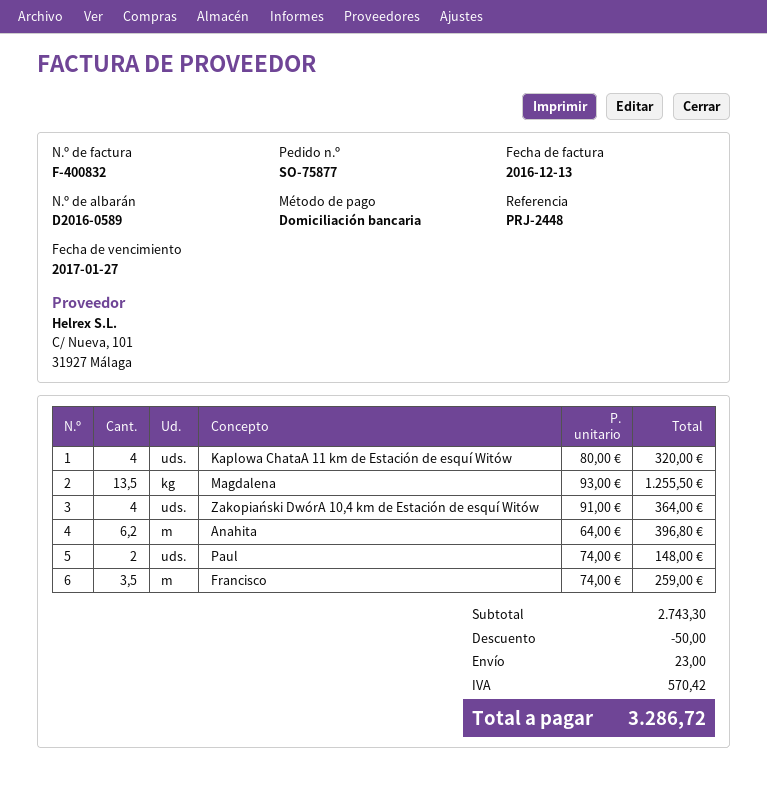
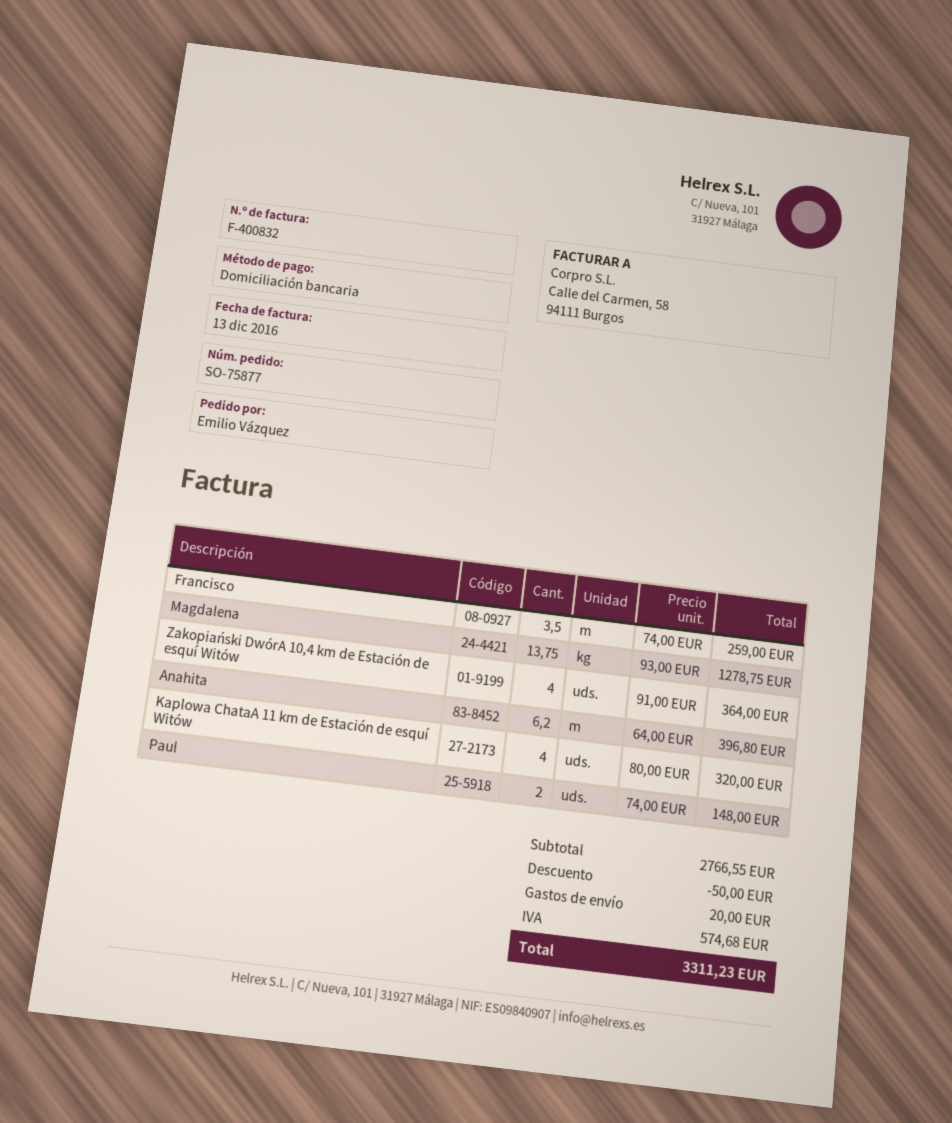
Magdalena: 13.5 x 93.00 = 1255.50 -> 13.75 x 93.00 = 1278.75
subtotal: 2743.30 -> 2766.55
shipping: 23.00 -> 20.00
tax: 570.42 -> 574.68
total: 3286.72 -> 3311.23

